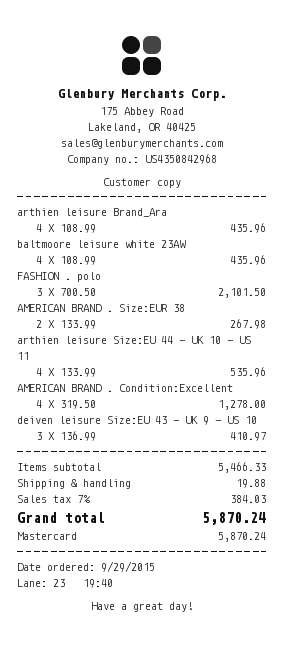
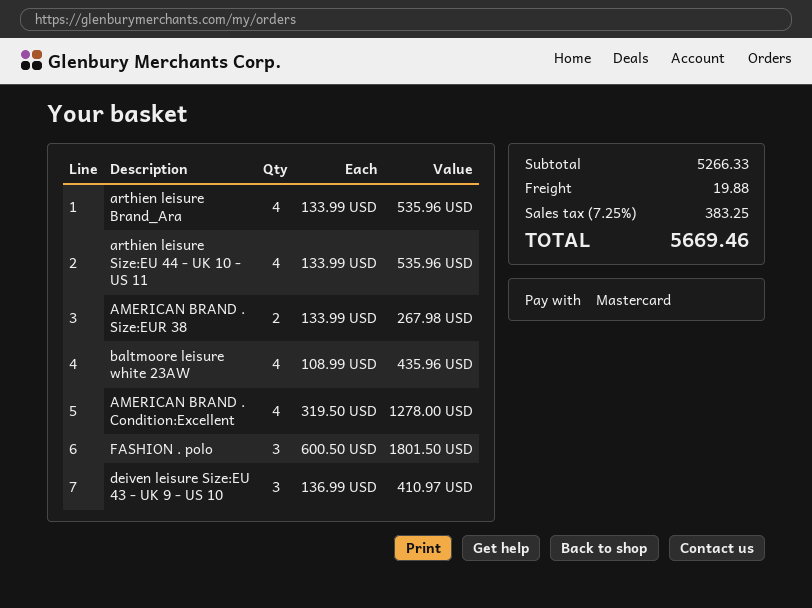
arthien leisure Brand_Ara: 4 x 108.99 = 435.96 -> 4 x 133.99 = 535.96
FASHION . polo: 3 x 700.50 = 2101.50 -> 3 x 600.50 = 1801.50
subtotal: 5466.33 -> 5266.33
tax: 7% = 384.03 -> 7.25% = 383.25
total: 5870.24 -> 5669.46

